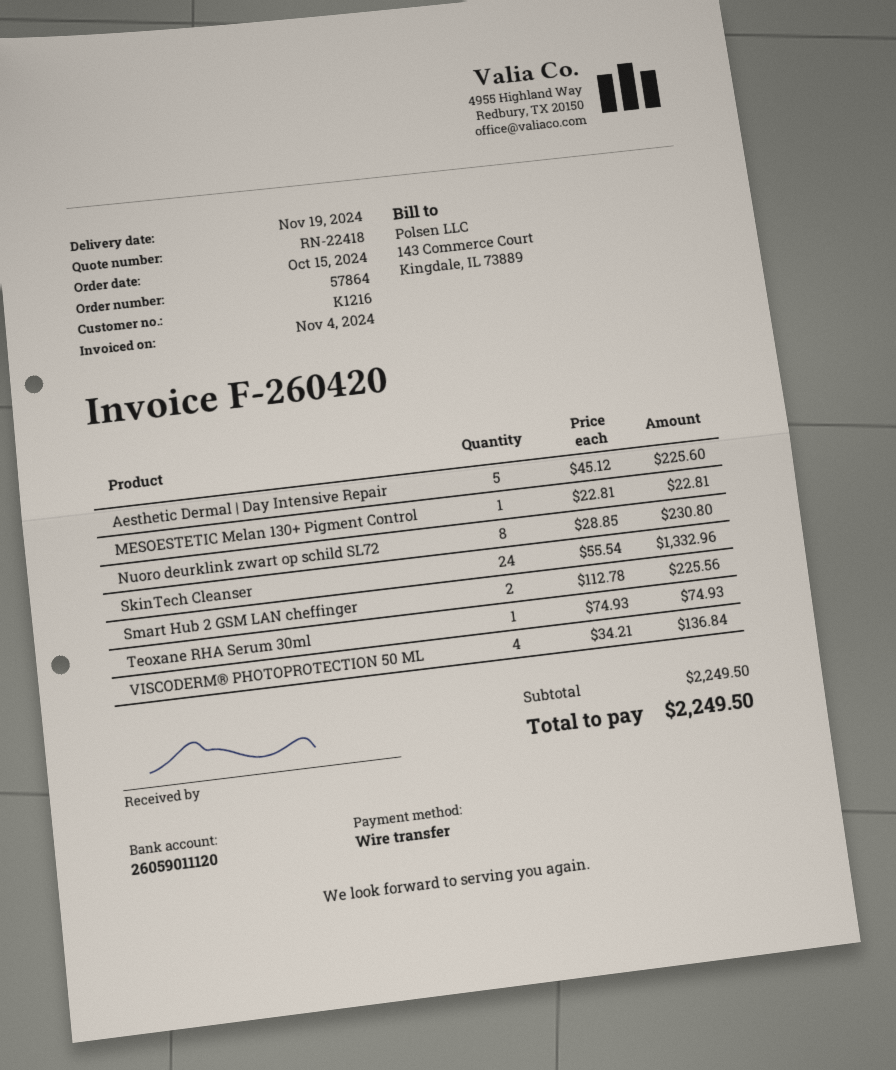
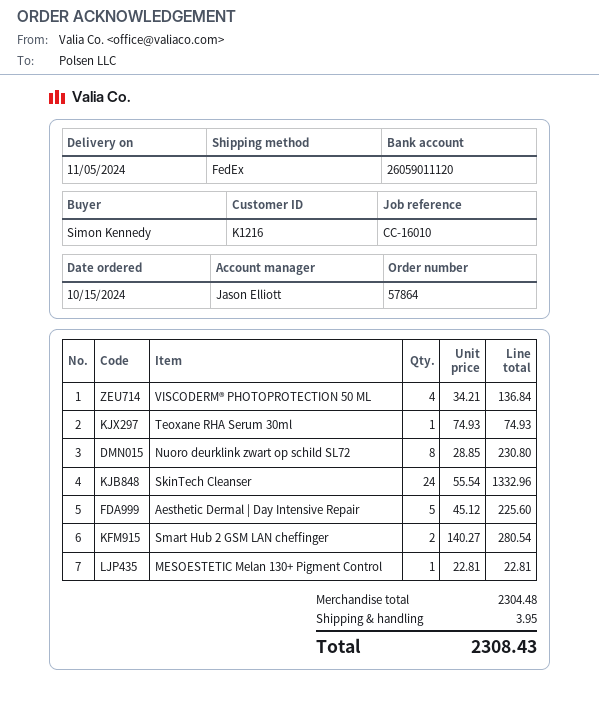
delivery date: 2024-11-19 -> 2024-11-05
Smart Hub 2 GSM LAN cheffinger: 2 x 112.78 = 225.56 -> 2 x 140.27 = 280.54
subtotal: 2249.50 -> 2304.48
shipping: none -> 3.95
total: 2249.50 -> 2308.43

